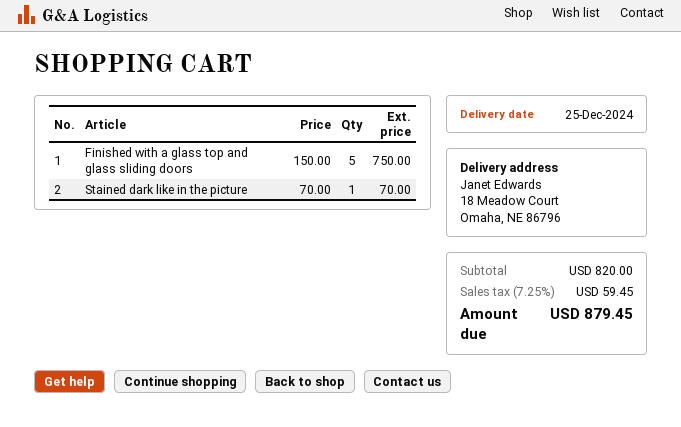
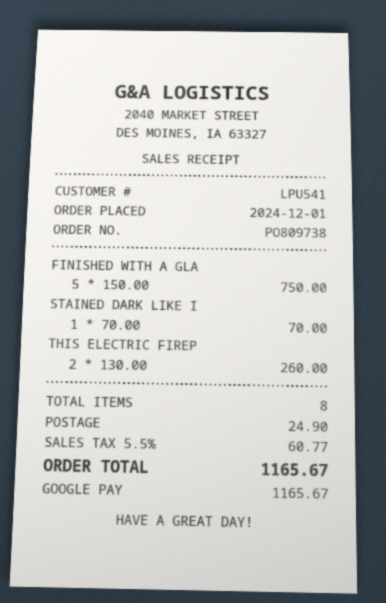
THIS ELECTRIC FIREP: none -> 2 x 130.00 = 260.00
shipping: none -> 24.90
tax: 7.25% = 59.45 -> 5.5% = 60.77
total: 879.45 -> 1165.67

